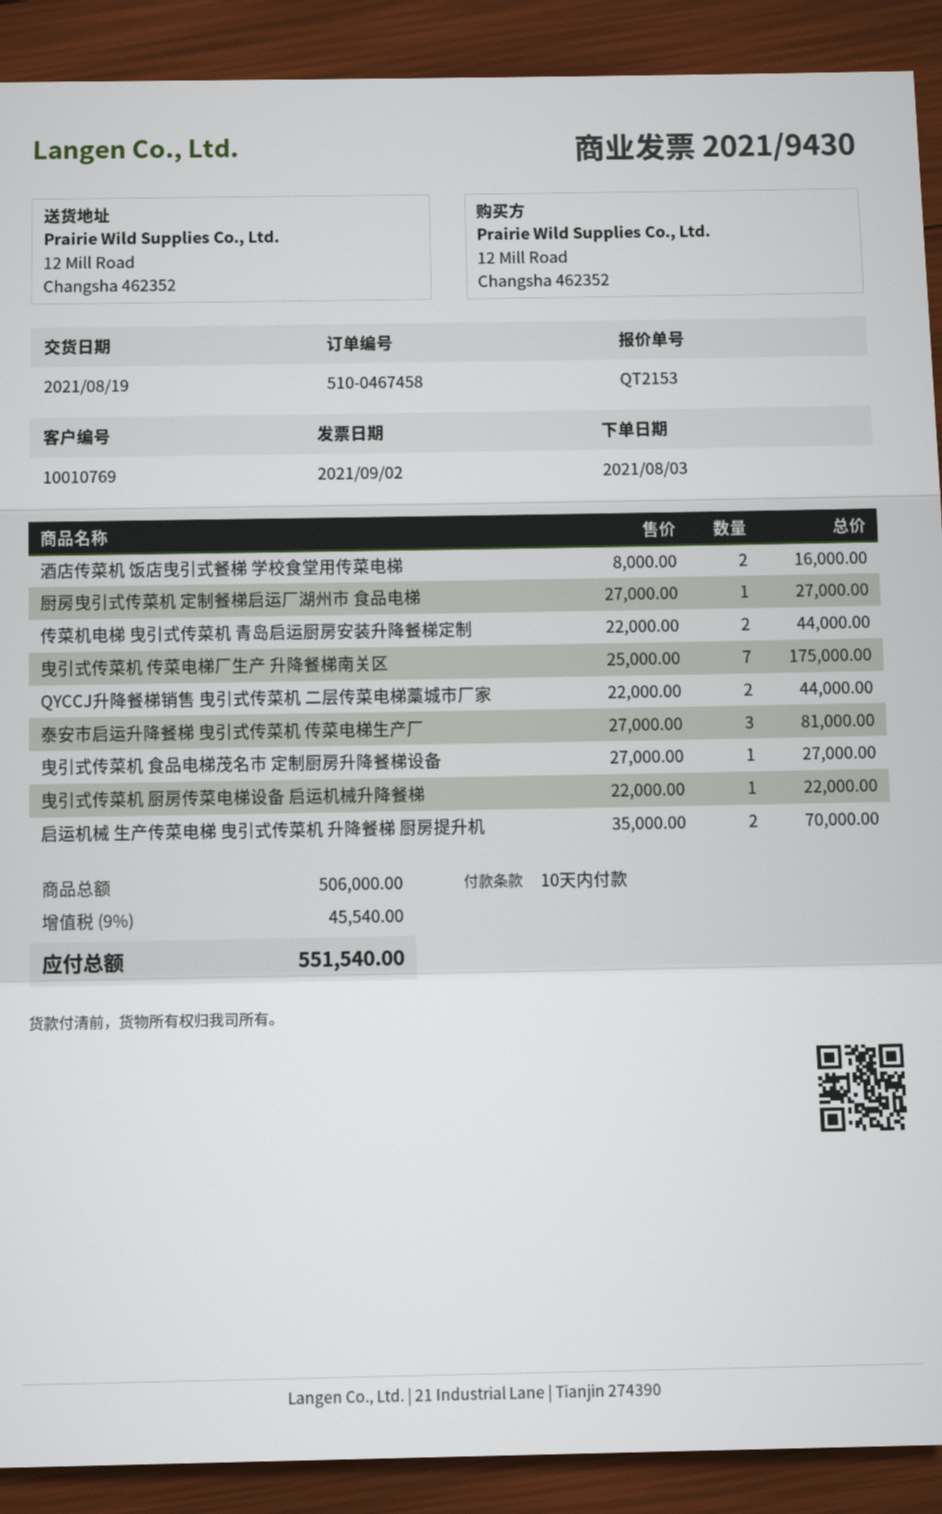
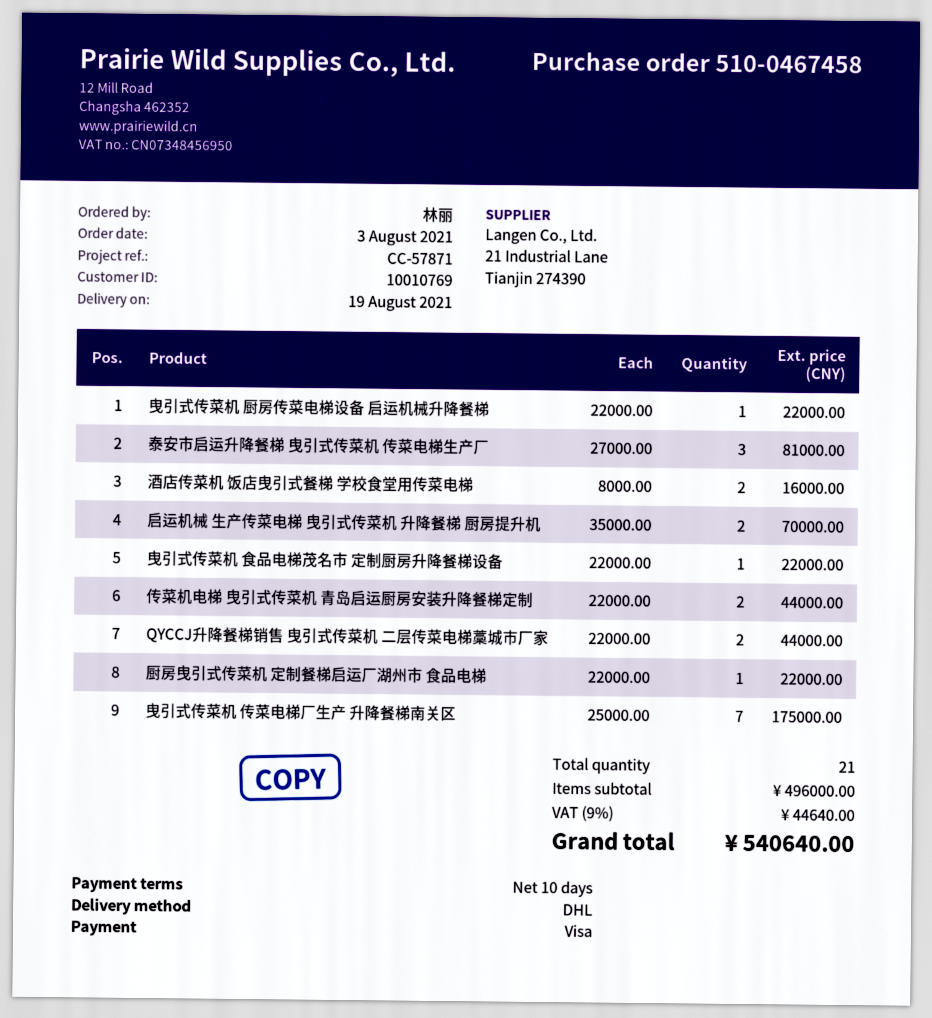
厨房曳引式传菜机 定制餐梯启运厂湖州市 食品电梯: 1 x 27000.00 = 27000.00 -> 1 x 22000.00 = 22000.00
曳引式传菜机 食品电梯茂名市 定制厨房升降餐梯设备: 1 x 27000.00 = 27000.00 -> 1 x 22000.00 = 22000.00
subtotal: 506000.00 -> 496000.00
tax: 9% = 45540.00 -> 9% = 44640.00
total: 551540.00 -> 540640.00

